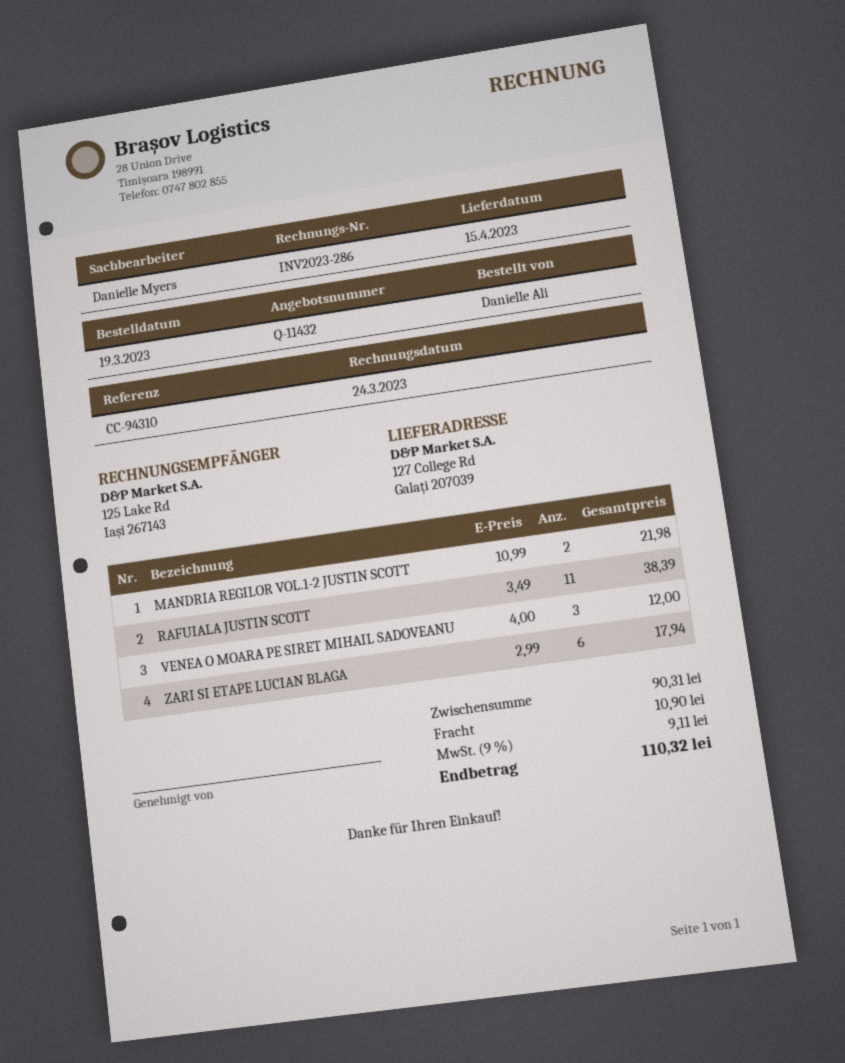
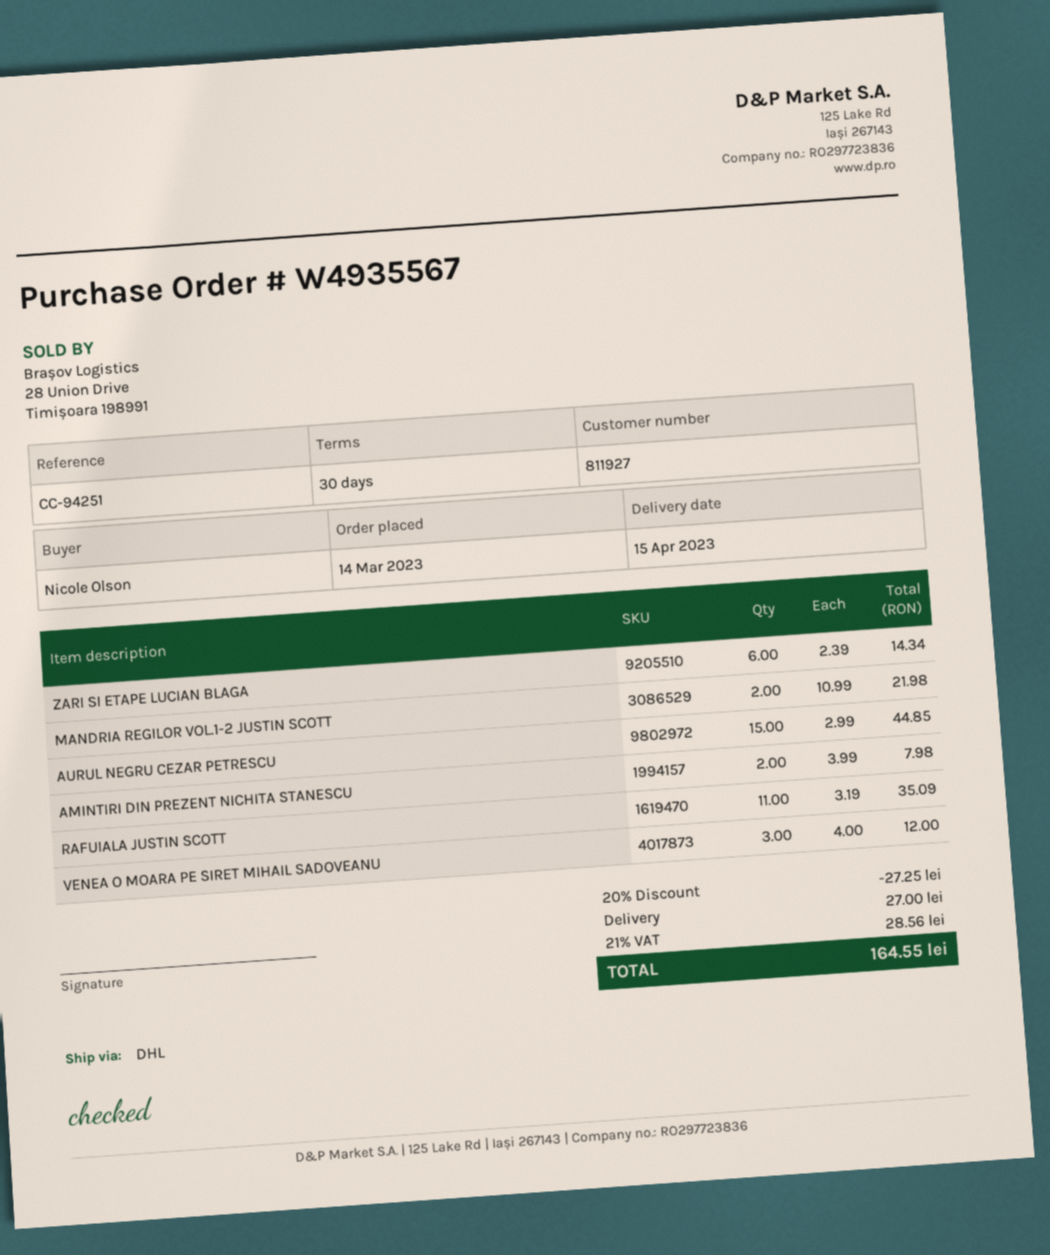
order date: 2023-03-19 -> 2023-03-14
reference: CC-94310 -> CC-94251
ordered by: Danielle Ali -> Nicole Olson
RAFUIALA JUSTIN SCOTT: 11 x 3.49 = 38.39 -> 11 x 3.19 = 35.09
ZARI SI ETAPE LUCIAN BLAGA: 6 x 2.99 = 17.94 -> 6 x 2.39 = 14.34
AURUL NEGRU CEZAR PETRESCU: none -> 15 x 2.99 = 44.85
AMINTIRI DIN PREZENT NICHITA STANESCU: none -> 2 x 3.99 = 7.98
discount: none -> 20% = 27.25
shipping: 10.90 -> 27.00
tax: 9% = 9.11 -> 21% = 28.56
total: 110.32 -> 164.55

